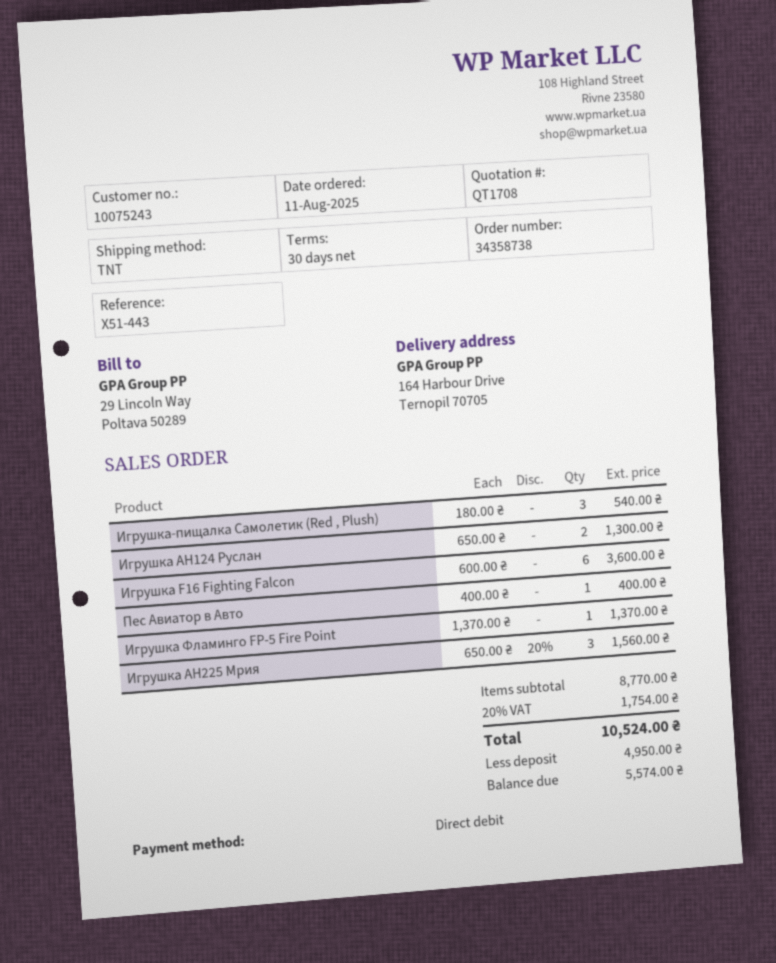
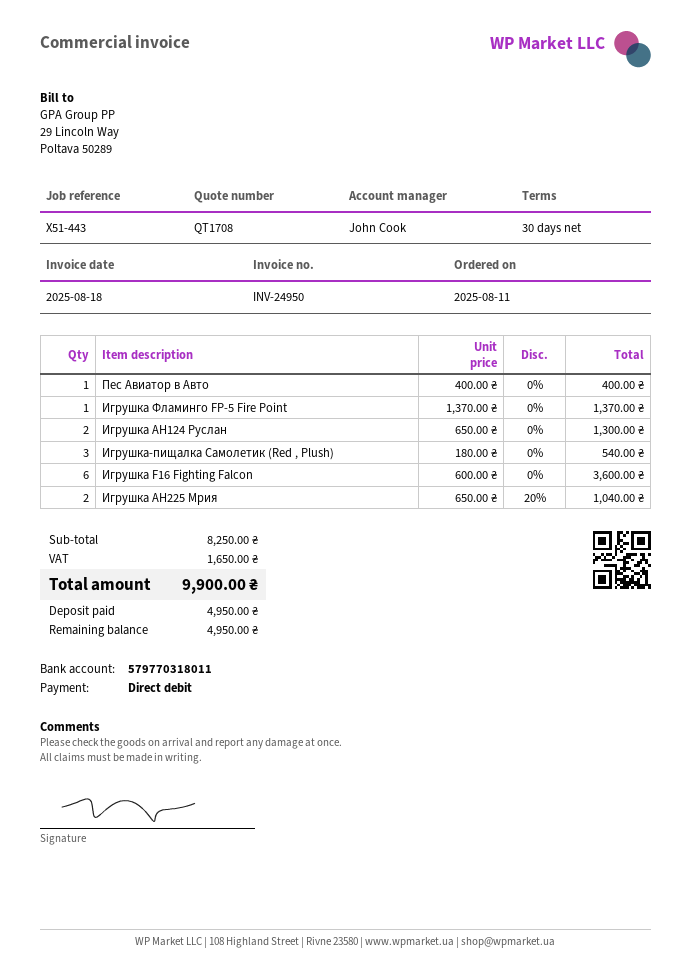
Игрушка АН225 Мрия: 3 x 650.00 - 20% = 1560.00 -> 2 x 650.00 - 20% = 1040.00
subtotal: 8770.00 -> 8250.00
tax: 1754.00 -> 1650.00
total: 10524.00 -> 9900.00
balance: 5574.00 -> 4950.00

